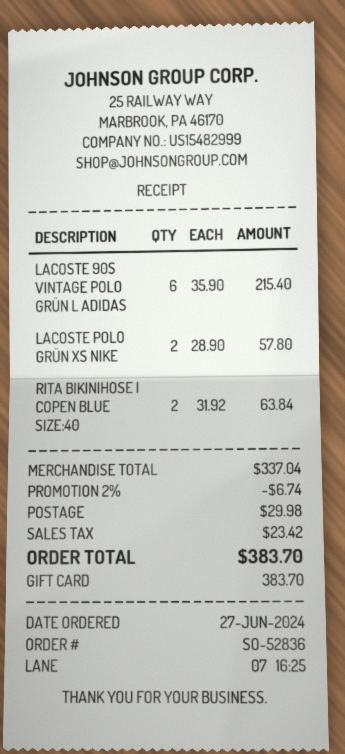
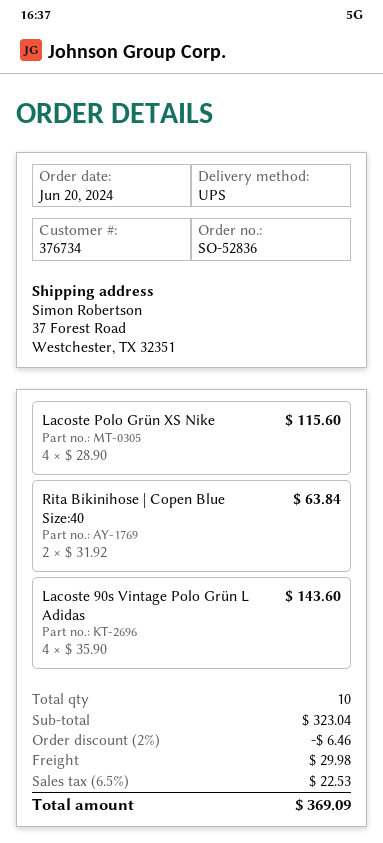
order date: 2024-06-27 -> 2024-06-20
LACOSTE 90S VINTAGE POLO GRÜN L ADIDAS: 6 x 35.90 = 215.40 -> 4 x 35.90 = 143.60
LACOSTE POLO GRÜN XS NIKE: 2 x 28.90 = 57.80 -> 4 x 28.90 = 115.60
subtotal: 337.04 -> 323.04
discount: 2% = 6.74 -> 2% = 6.46
tax: 23.42 -> 22.53
total: 383.70 -> 369.09

